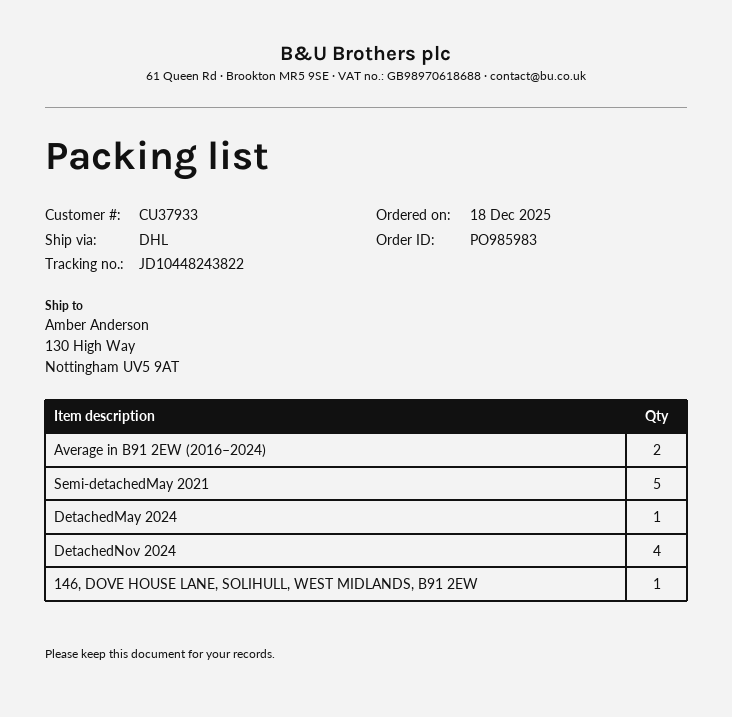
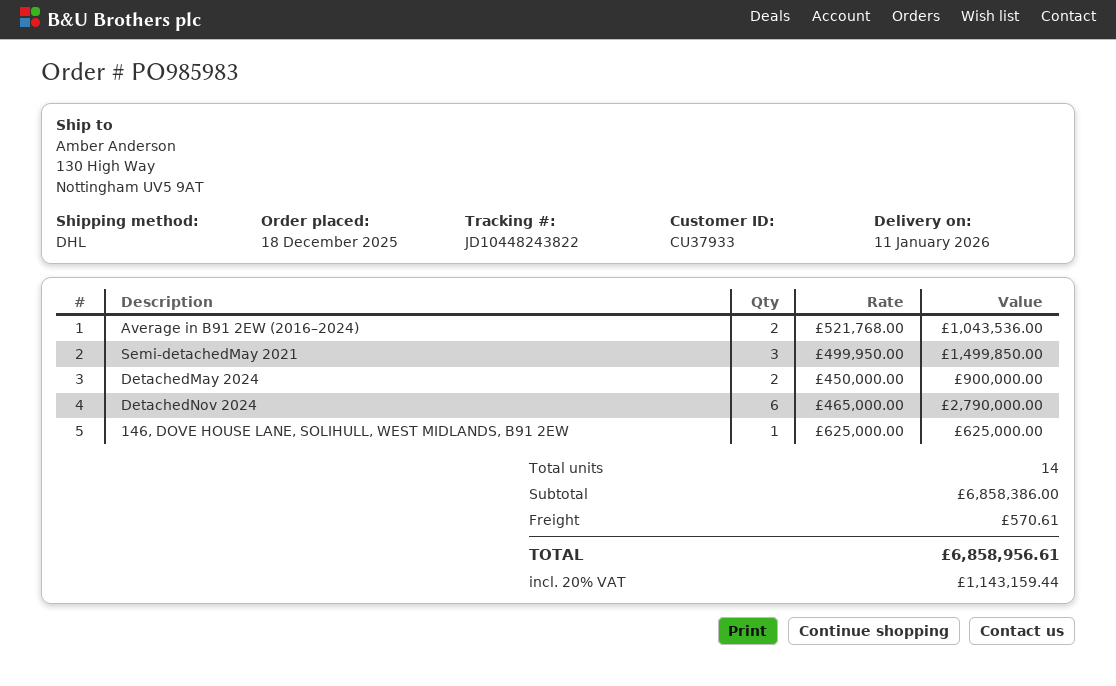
Semi-detachedMay 2021: 5 -> 3
DetachedMay 2024: 1 -> 2
DetachedNov 2024: 4 -> 6

